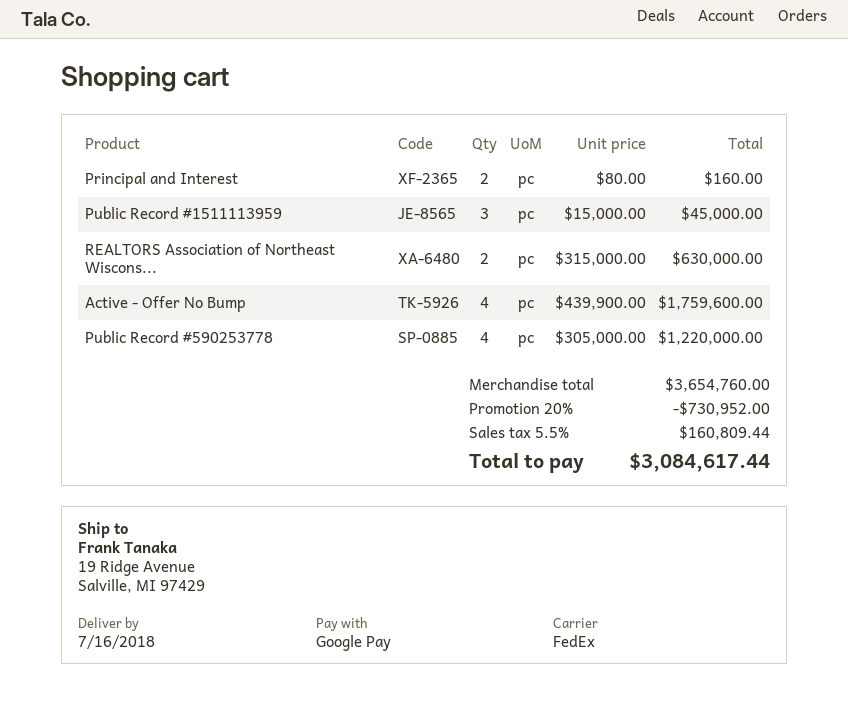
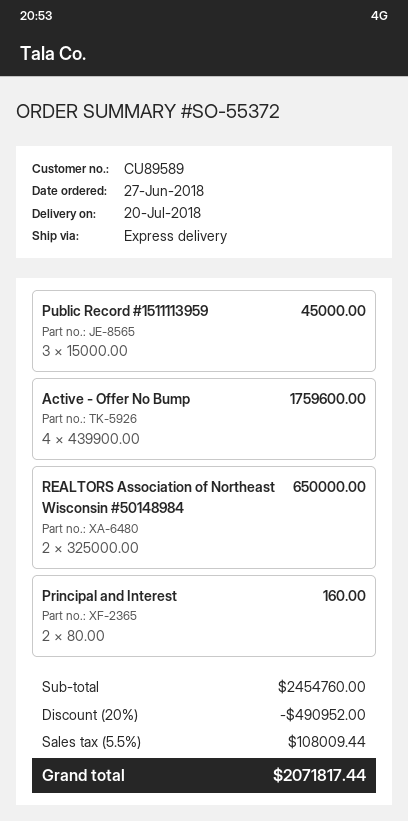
delivery date: 2018-07-16 -> 2018-07-20
shipping method: FedEx -> express
REALTORS Association of Northeast Wiscons...: 2 x 315000.00 = 630000.00 -> 2 x 325000.00 = 650000.00
Public Record #590253778: 4 x 305000.00 = 1220000.00 -> none
subtotal: 3654760.00 -> 2454760.00
discount: 20% = 730952.00 -> 20% = 490952.00
tax: 5.5% = 160809.44 -> 5.5% = 108009.44
total: 3084617.44 -> 2071817.44

